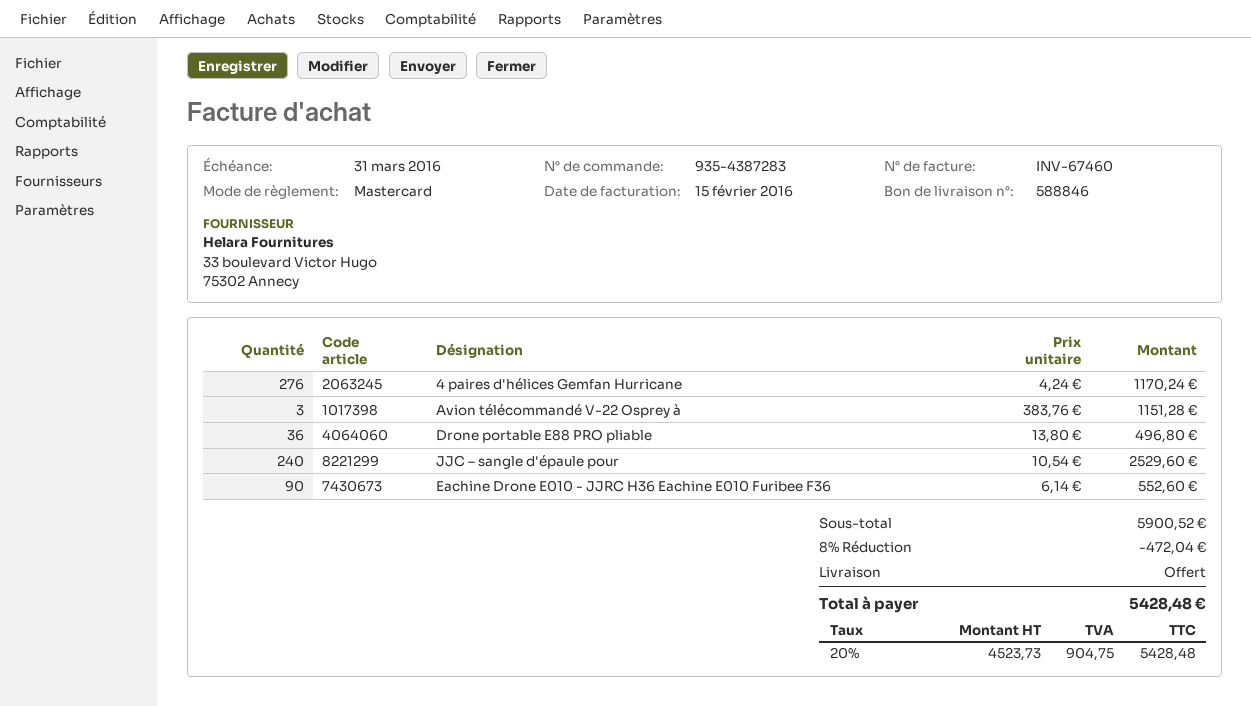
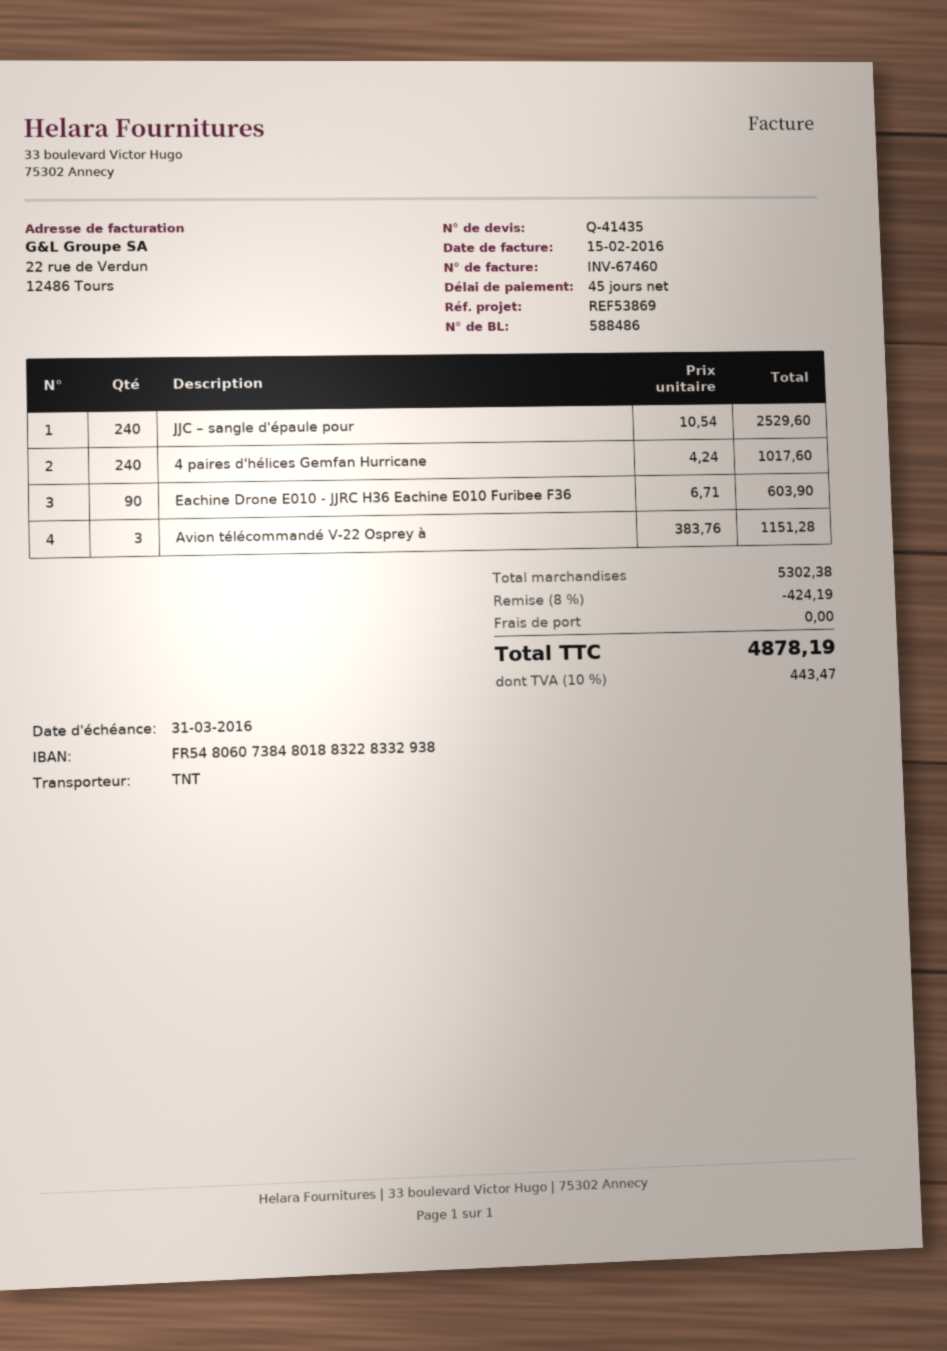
delivery note number: 588846 -> 588486
4 paires d'hélices Gemfan Hurricane: 276 x 4.24 = 1170.24 -> 240 x 4.24 = 1017.60
Drone portable E88 PRO pliable: 36 x 13.80 = 496.80 -> none
Eachine Drone E010 - JJRC H36 Eachine E010 Furibee F36: 90 x 6.14 = 552.60 -> 90 x 6.71 = 603.90
subtotal: 5900.52 -> 5302.38
discount: 8% = 472.04 -> 8% = 424.19
tax: 20% = 904.75 -> 10% = 443.47
total: 5428.48 -> 4878.19

